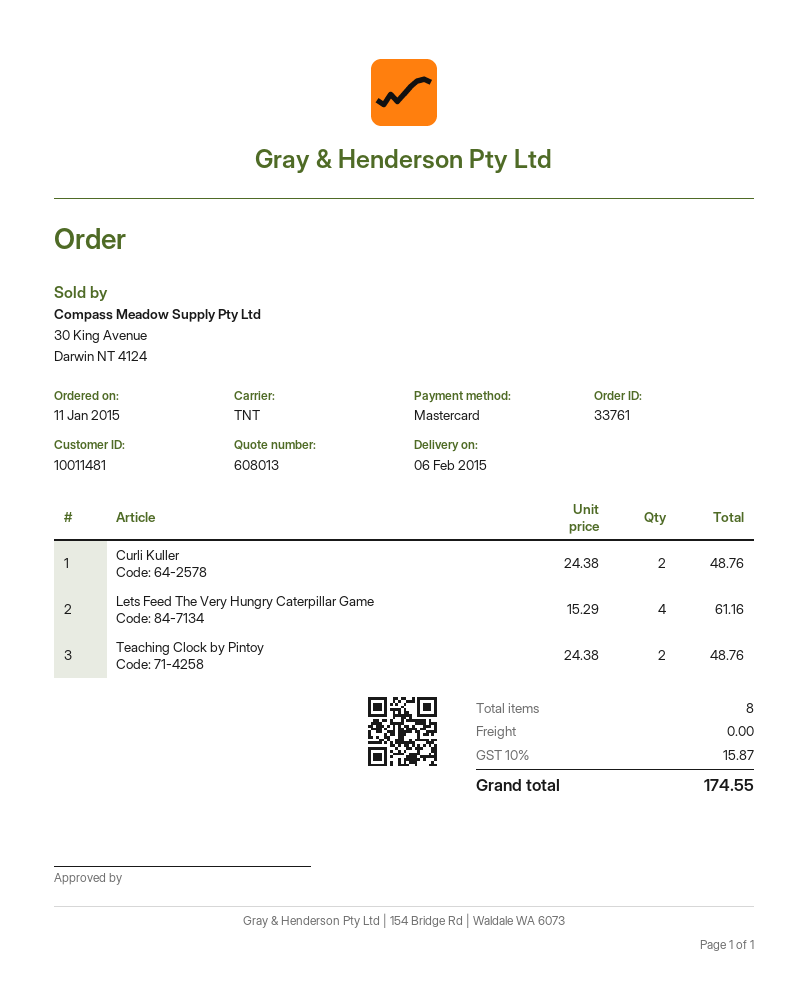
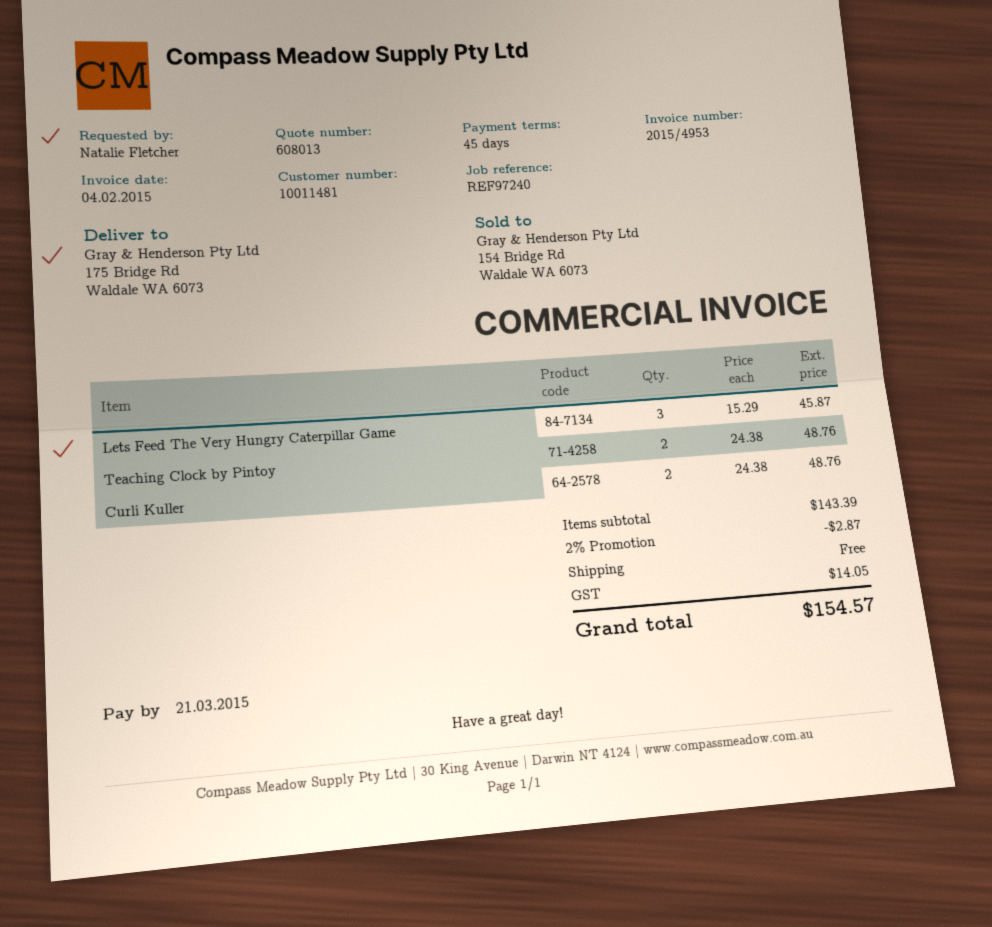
Lets Feed The Very Hungry Caterpillar Game: 4 x 15.29 = 61.16 -> 3 x 15.29 = 45.87
discount: none -> 2% = 2.87
tax: 15.87 -> 14.05
total: 174.55 -> 154.57

